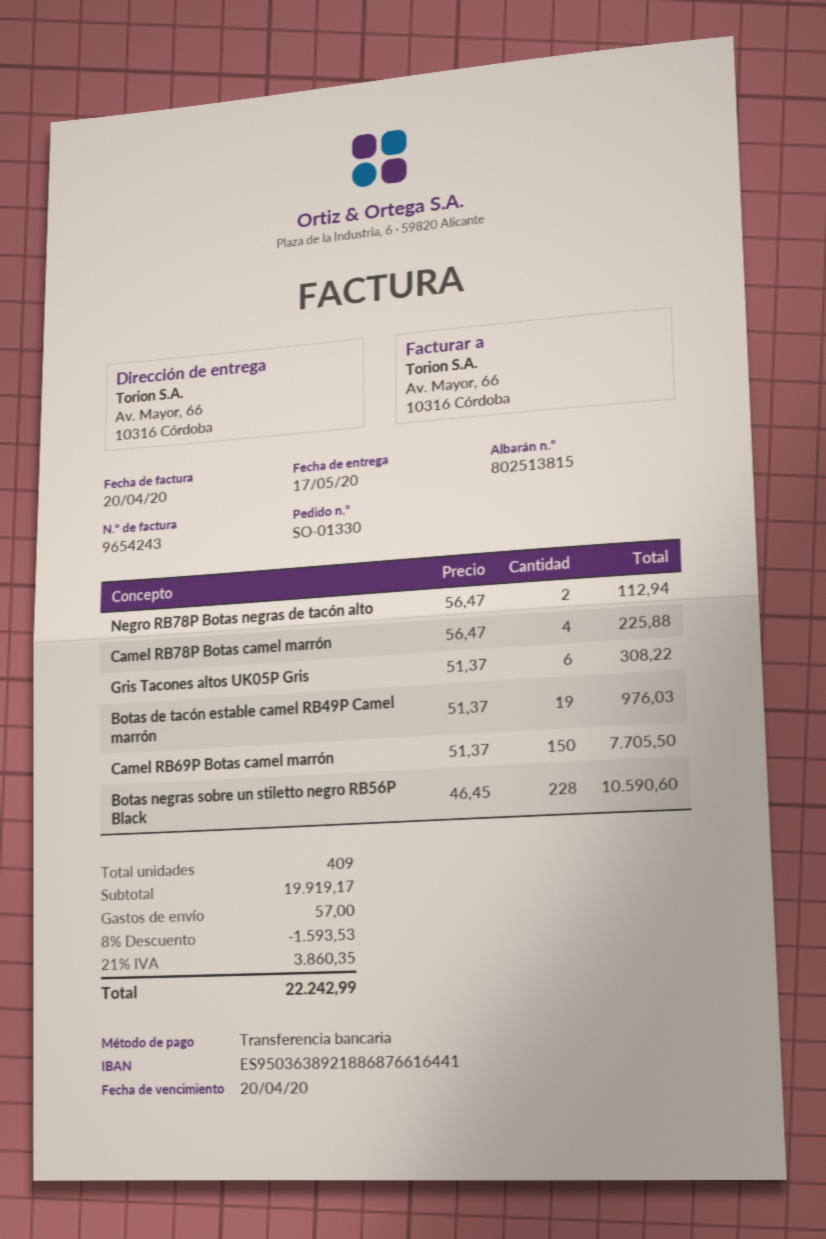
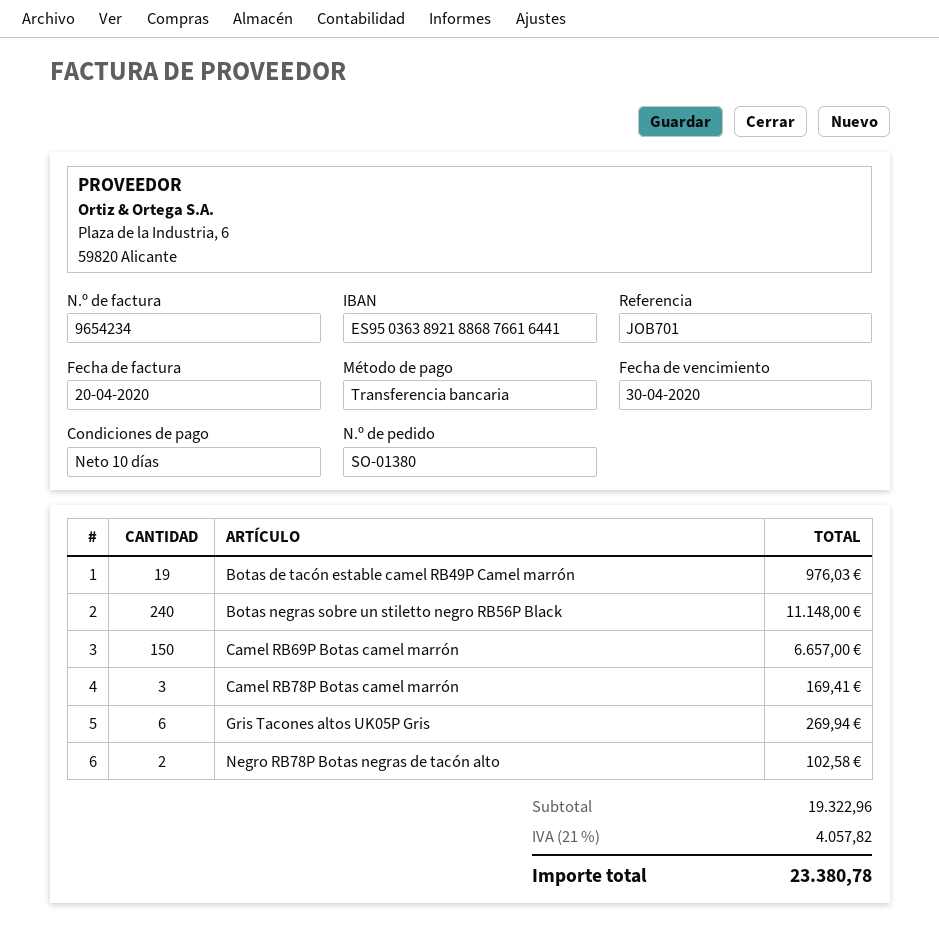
order number: SO-01330 -> SO-01380
invoice number: 9654243 -> 9654234
due date: 2020-04-20 -> 2020-04-30
Negro RB78P Botas negras de tacón alto: 2 for 112.94 -> 2 for 102.58
Camel RB78P Botas camel marrón: 4 for 225.88 -> 3 for 169.41
Gris Tacones altos UK05P Gris: 6 for 308.22 -> 6 for 269.94
Camel RB69P Botas camel marrón: 150 for 7705.50 -> 150 for 6657.00
Botas negras sobre un stiletto negro RB56P Black: 228 for 10590.60 -> 240 for 11148.00
subtotal: 19919.17 -> 19322.96
discount: 8% = 1593.53 -> none
shipping: 57.00 -> none
tax: 21% = 3860.35 -> 21% = 4057.82
total: 22242.99 -> 23380.78

